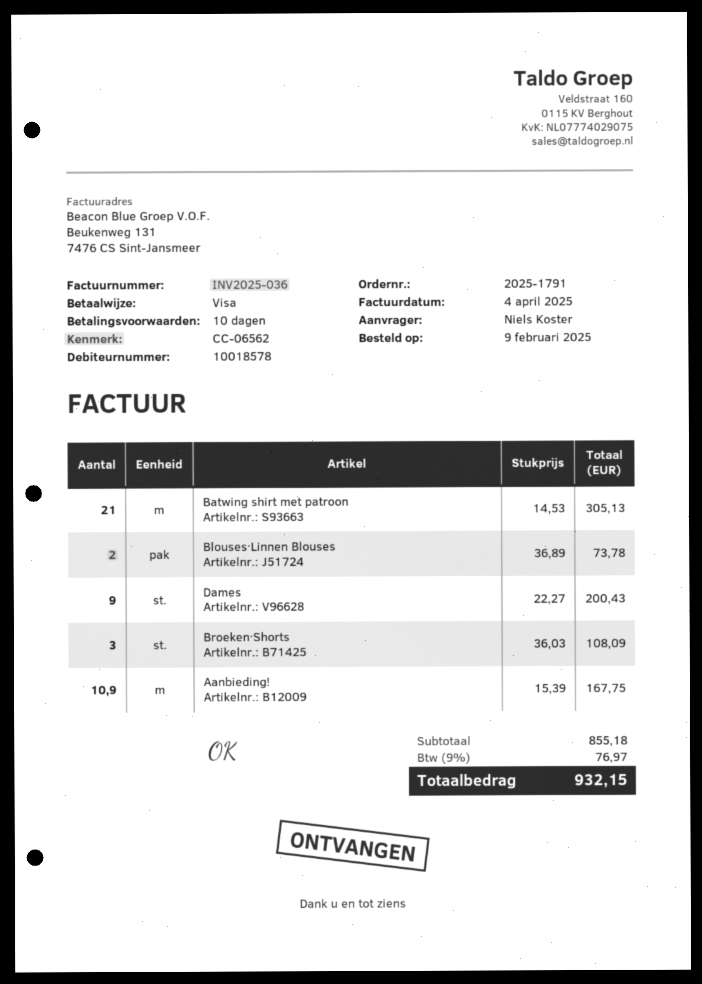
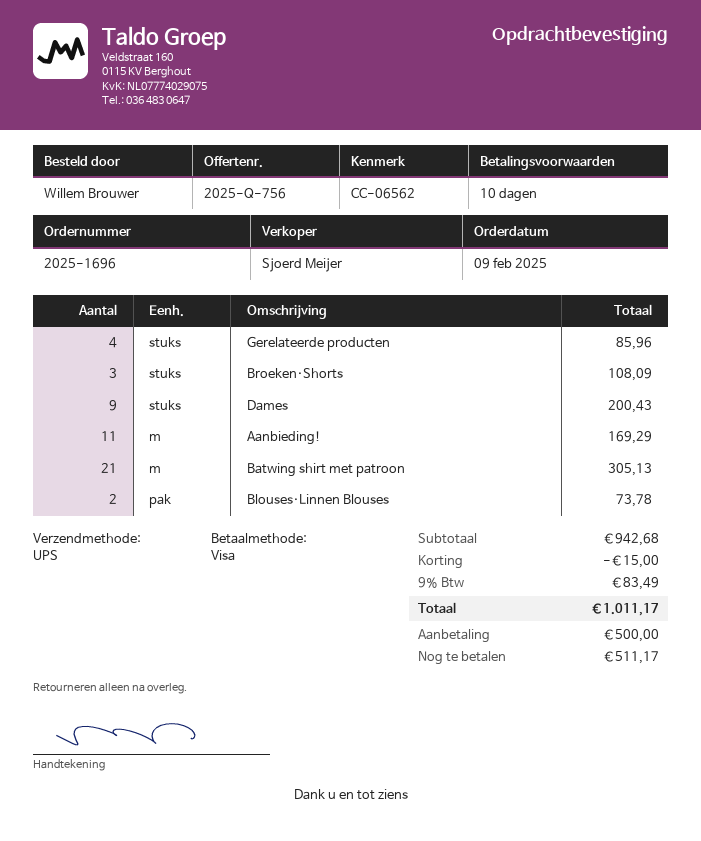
order number: 2025-1791 -> 2025-1696
ordered by: Niels Koster -> Willem Brouwer
Aanbieding!: 10.9 for 167.75 -> 11 for 169.29
Gerelateerde producten: none -> 4 for 85.96
subtotal: 855.18 -> 942.68
discount: none -> 15.00
tax: 9% = 76.97 -> 9% = 83.49
total: 932.15 -> 1011.17

